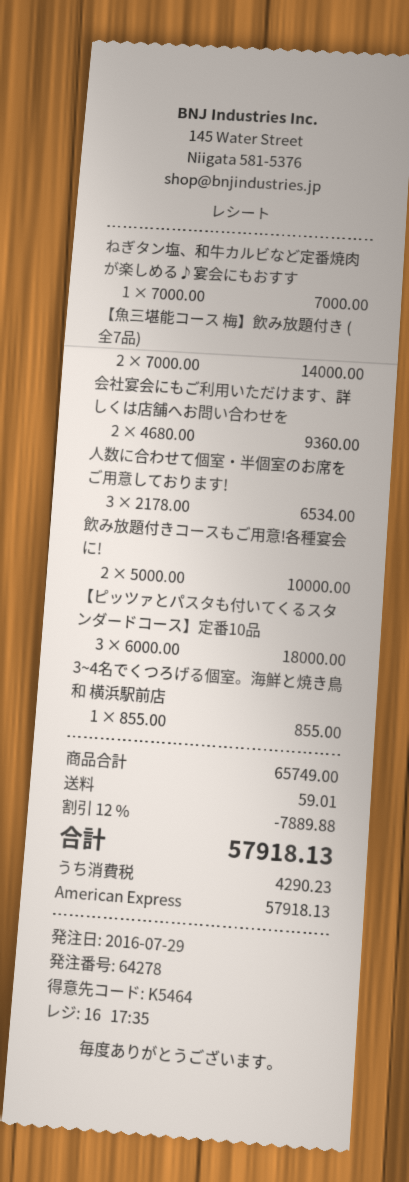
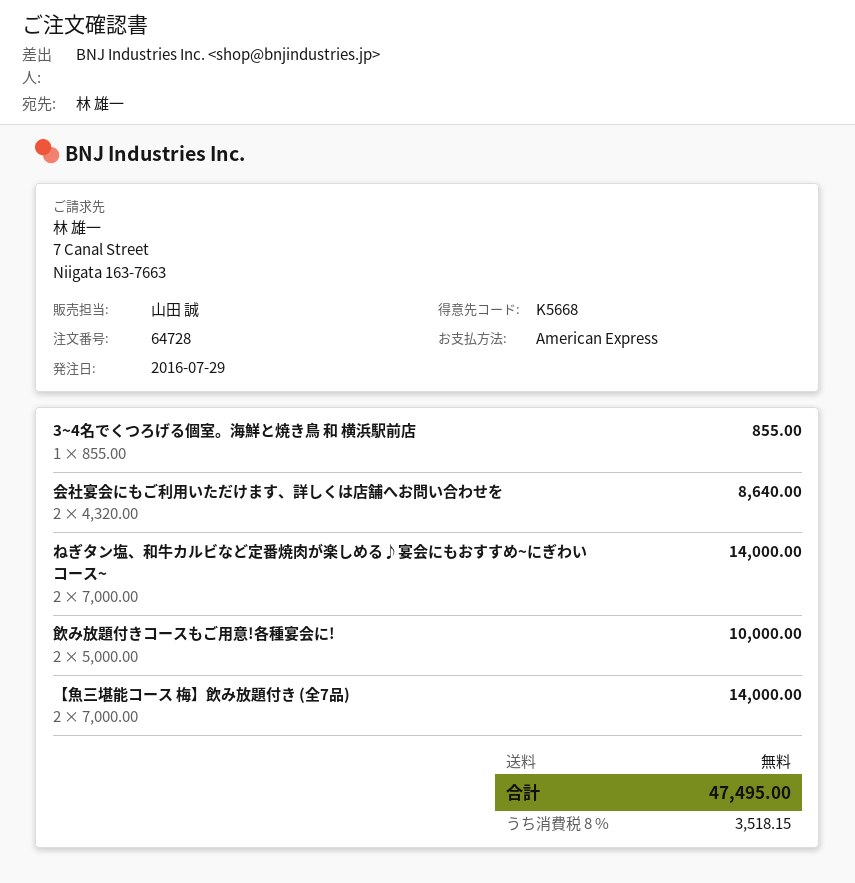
order number: 64278 -> 64728
customer number: K5464 -> K5668
ねぎタン塩、和牛カルビなど定番焼肉が楽しめる♪宴会にもおすす: 1 x 7000.00 = 7000.00 -> 2 x 7000.00 = 14000.00
会社宴会にもご利用いただけます、詳しくは店舗へお問い合わせを: 2 x 4680.00 = 9360.00 -> 2 x 4320.00 = 8640.00
人数に合わせて個室・半個室のお席をご用意しております!: 3 x 2178.00 = 6534.00 -> none
【ピッツァとパスタも付いてくるスタンダードコース】定番10品: 3 x 6000.00 = 18000.00 -> none
discount: 12% = 7889.88 -> none
shipping: 59.01 -> 0.00
tax: 4290.23 -> 3518.15
total: 57918.13 -> 47495.00

